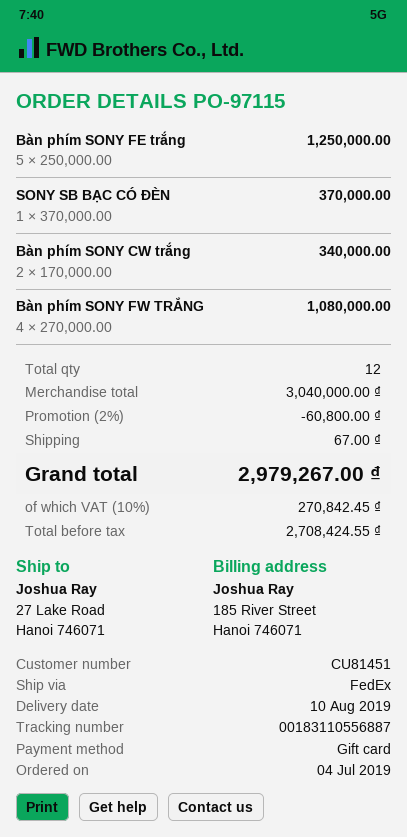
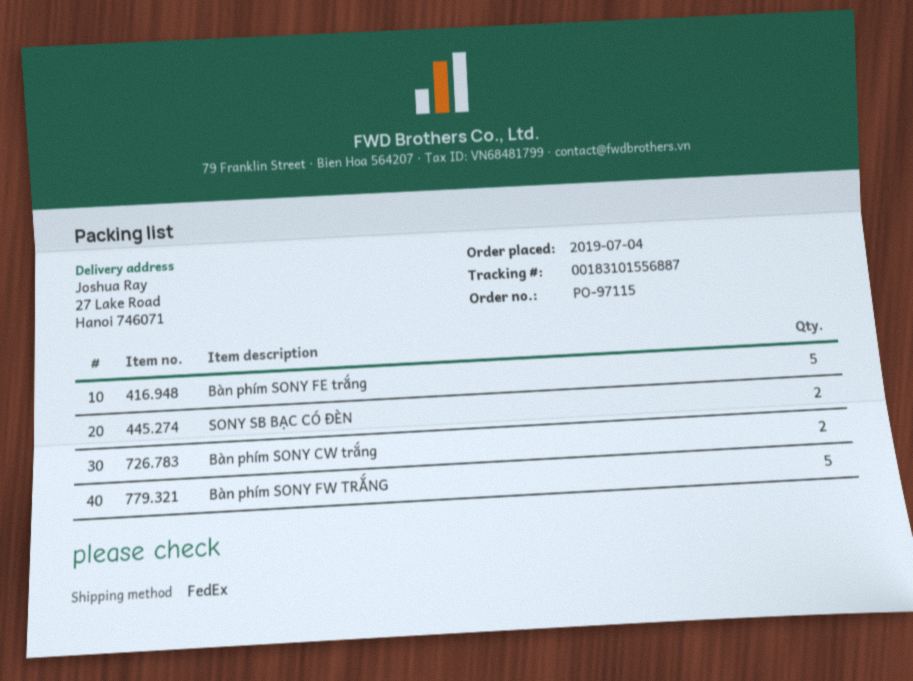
tracking number: 00183110556887 -> 00183101556887
SONY SB BẠC CÓ ĐÈN: 1 -> 2
Bàn phím SONY FW TRẮNG: 4 -> 5

